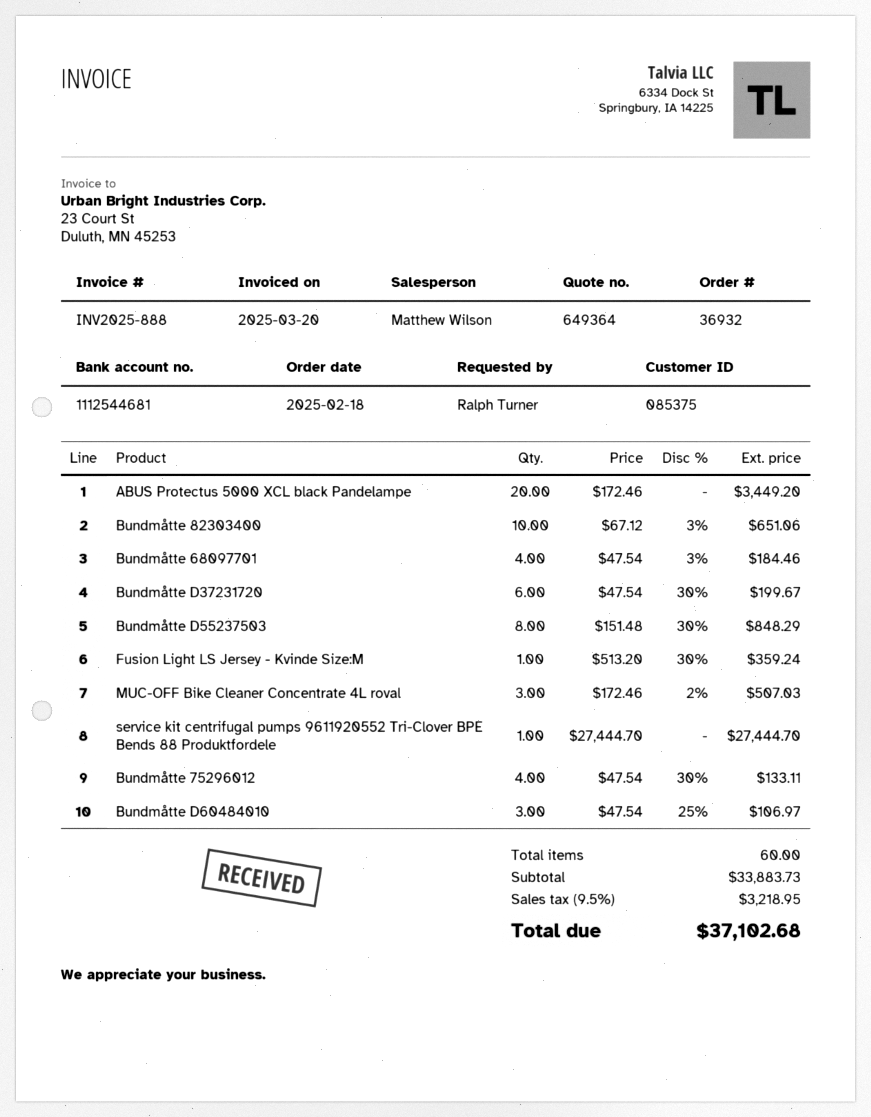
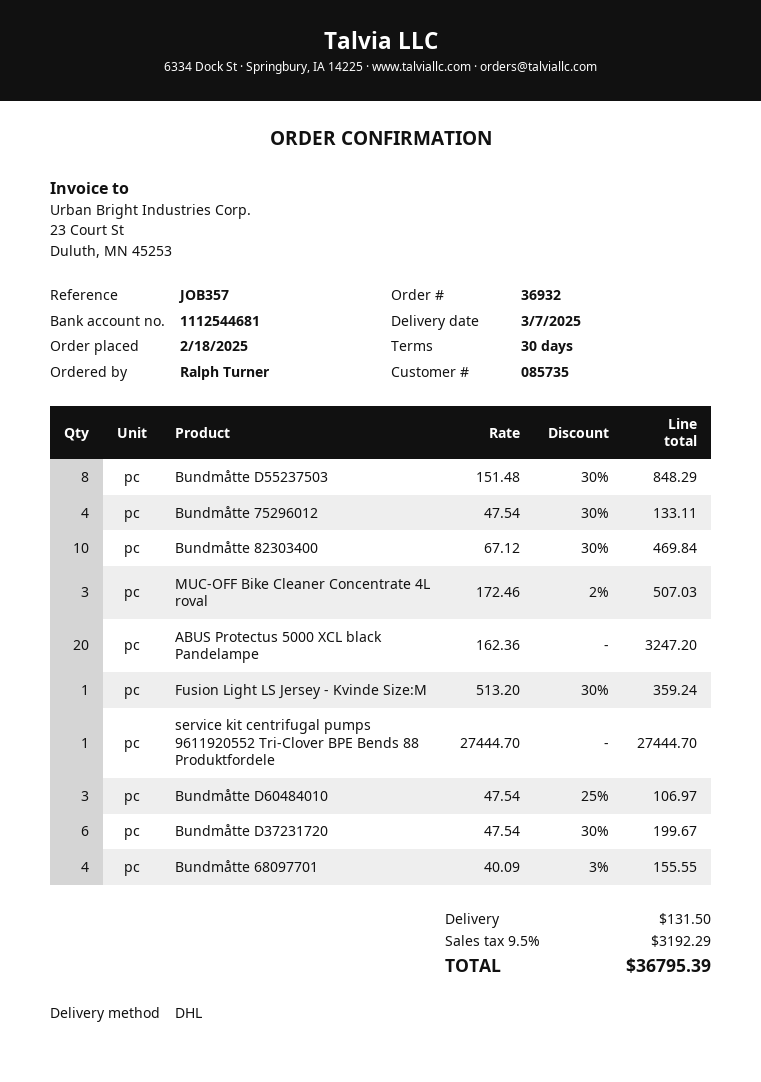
customer number: 085375 -> 085735
ABUS Protectus 5000 XCL black Pandelampe: 20 x 172.46 = 3449.20 -> 20 x 162.36 = 3247.20
Bundmåtte 82303400: 10 x 67.12 - 3% = 651.06 -> 10 x 67.12 - 30% = 469.84
Bundmåtte 68097701: 4 x 47.54 - 3% = 184.46 -> 4 x 40.09 - 3% = 155.55
shipping: none -> 131.50
tax: 9.5% = 3218.95 -> 9.5% = 3192.29
total: 37102.68 -> 36795.39

